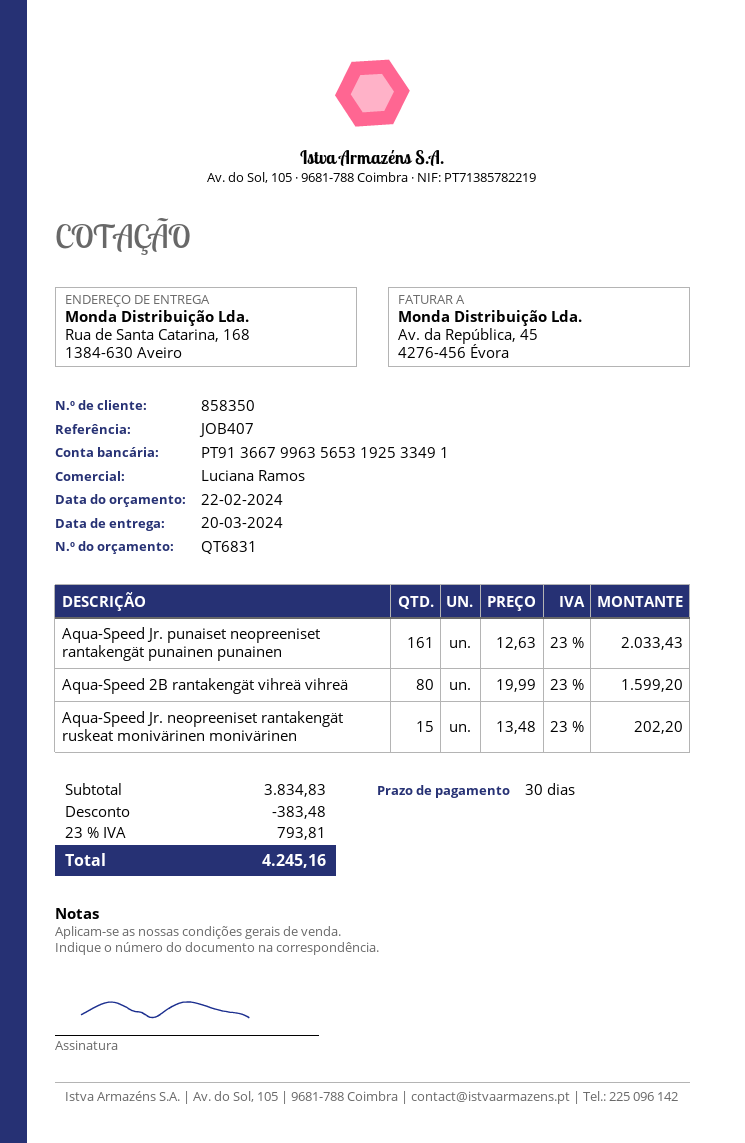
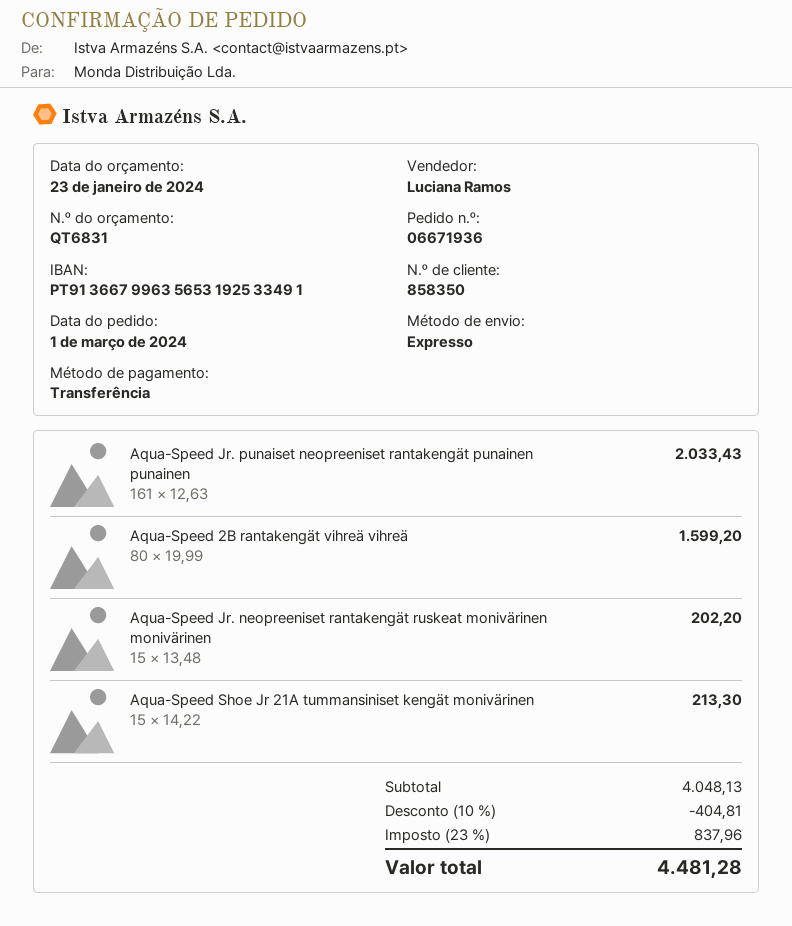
quote date: 2024-02-22 -> 2024-01-23
Aqua-Speed Shoe Jr 21A tummansiniset kengät monivärinen: none -> 15 x 14.22 = 213.30
subtotal: 3834.83 -> 4048.13
discount: 383.48 -> 404.81
tax: 23% = 793.81 -> 23% = 837.96
total: 4245.16 -> 4481.28

